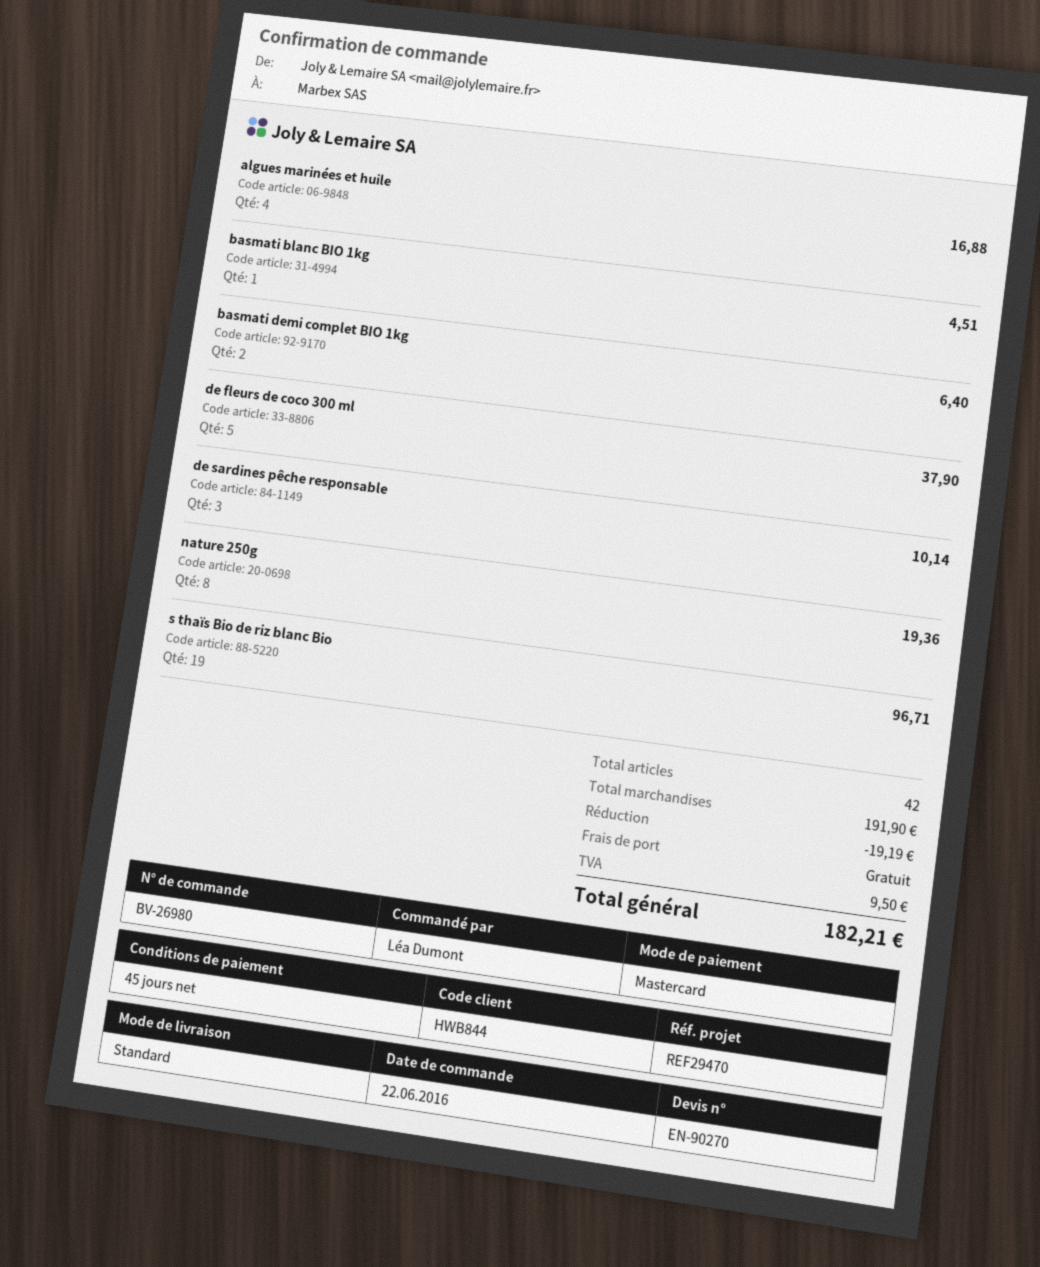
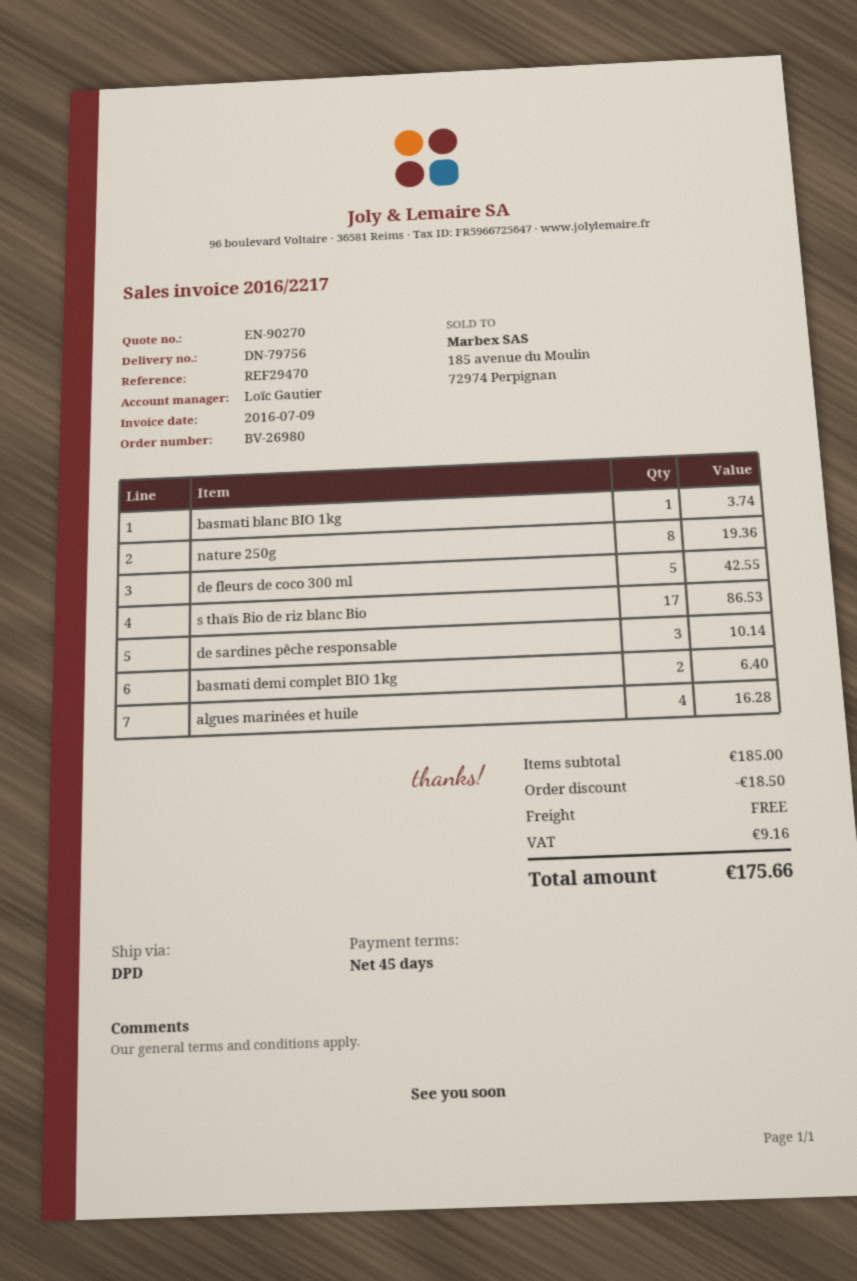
shipping method: standard -> DPD
algues marinées et huile: 4 for 16.88 -> 4 for 16.28
basmati blanc BIO 1kg: 1 for 4.51 -> 1 for 3.74
de fleurs de coco 300 ml: 5 for 37.90 -> 5 for 42.55
s thaïs Bio de riz blanc Bio: 19 for 96.71 -> 17 for 86.53
subtotal: 191.90 -> 185.00
discount: 19.19 -> 18.50
tax: 9.50 -> 9.16
total: 182.21 -> 175.66

